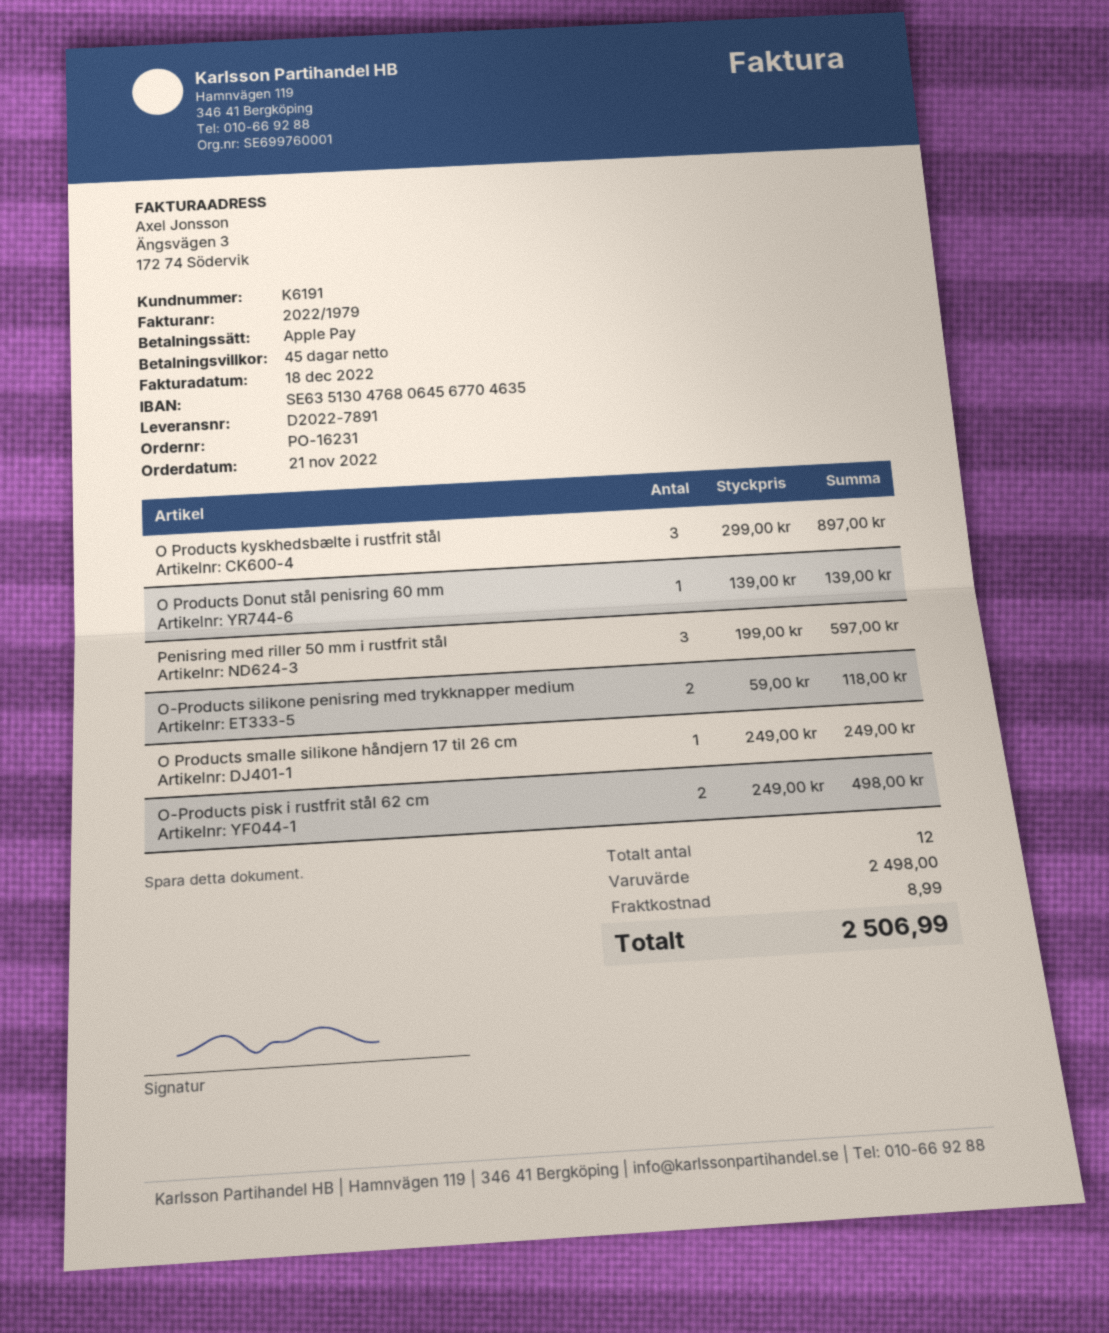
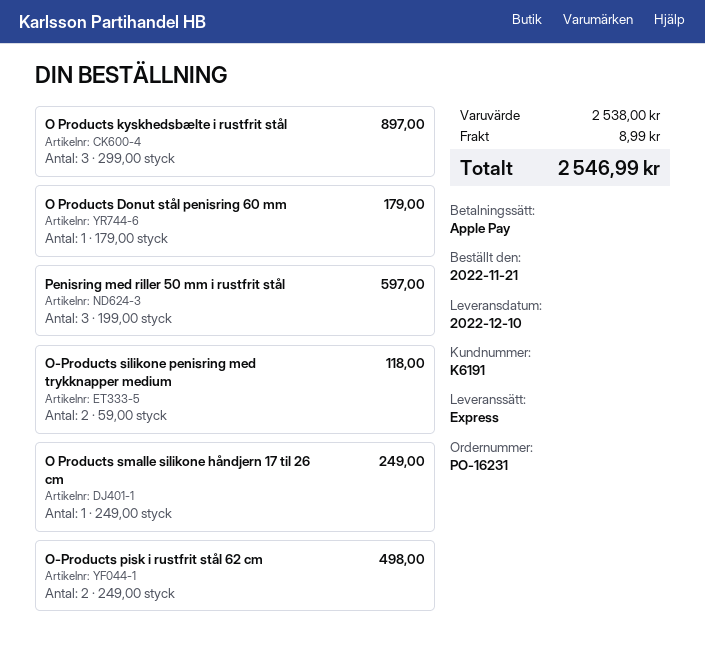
O Products Donut stål penisring 60 mm: 1 x 139.00 = 139.00 -> 1 x 179.00 = 179.00
subtotal: 2498.00 -> 2538.00
total: 2506.99 -> 2546.99

